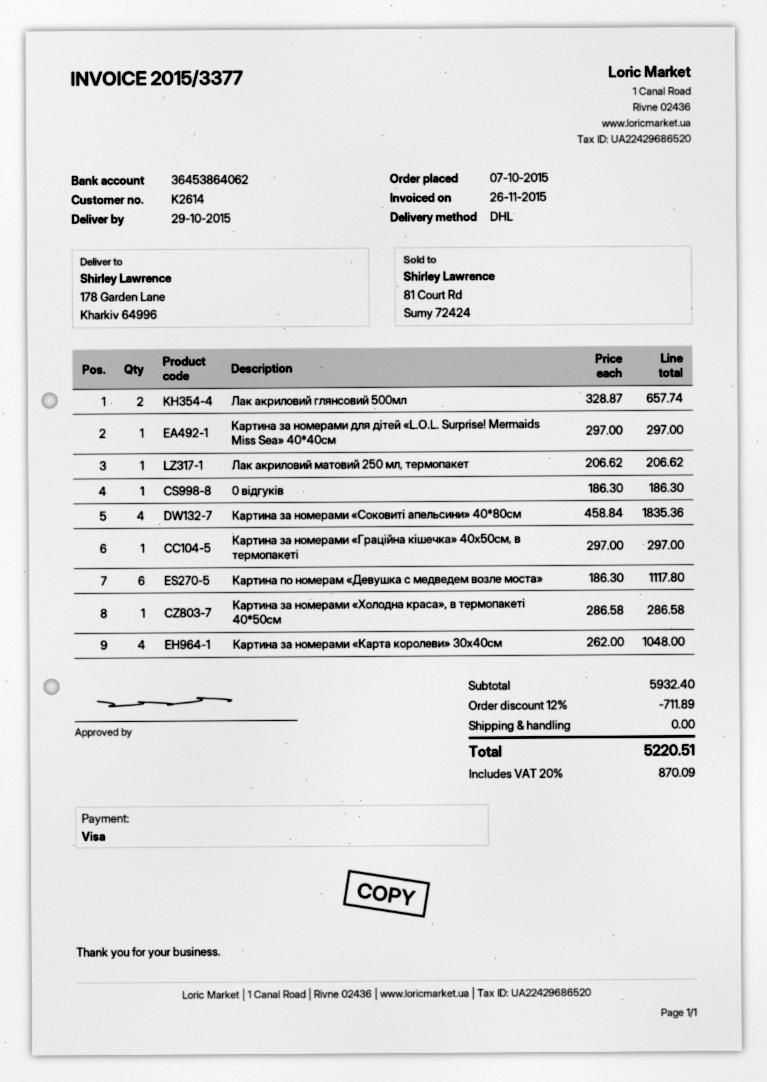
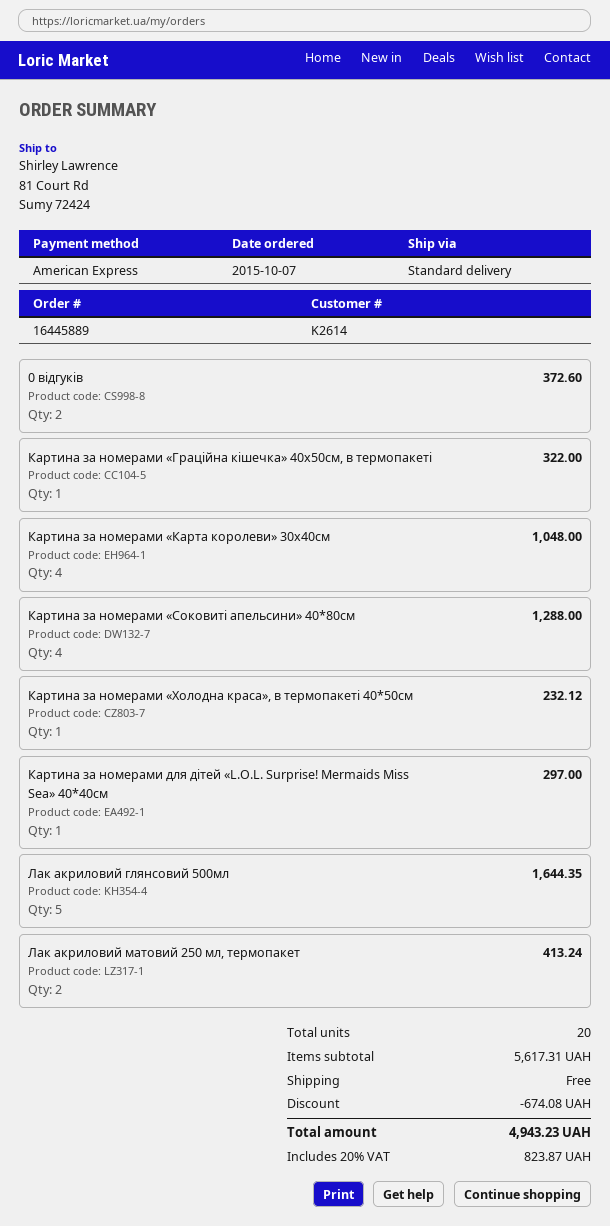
payment method: Visa -> American Express
shipping method: DHL -> standard
ship to: 178 Garden Lane, Kharkiv 64996 -> 81 Court Rd, Sumy 72424
Лак акриловий глянсовий 500мл: 2 for 657.74 -> 5 for 1644.35
Лак акриловий матовий 250 мл, термопакет: 1 for 206.62 -> 2 for 413.24
0 відгуків: 1 for 186.30 -> 2 for 372.60
Картина за номерами «Соковиті апельсини» 40*80см: 4 for 1835.36 -> 4 for 1288.00
Картина за номерами «Граційна кішечка» 40х50см, в термопакеті: 1 for 297.00 -> 1 for 322.00
Картина по номерам «Девушка с медведем возле моста»: 6 for 1117.80 -> none
Картина за номерами «Холодна краса», в термопакеті 40*50см: 1 for 286.58 -> 1 for 232.12
subtotal: 5932.40 -> 5617.31
discount: 711.89 -> 674.08
tax: 20% = 870.09 -> 20% = 823.87
total: 5220.51 -> 4943.23

